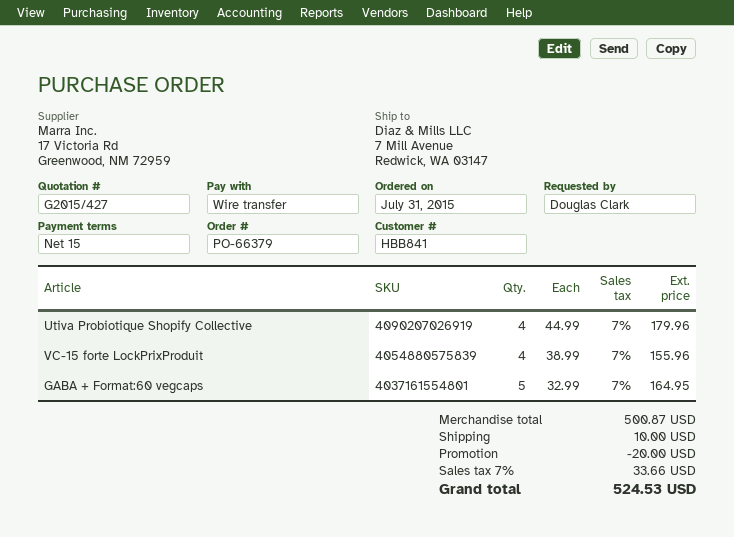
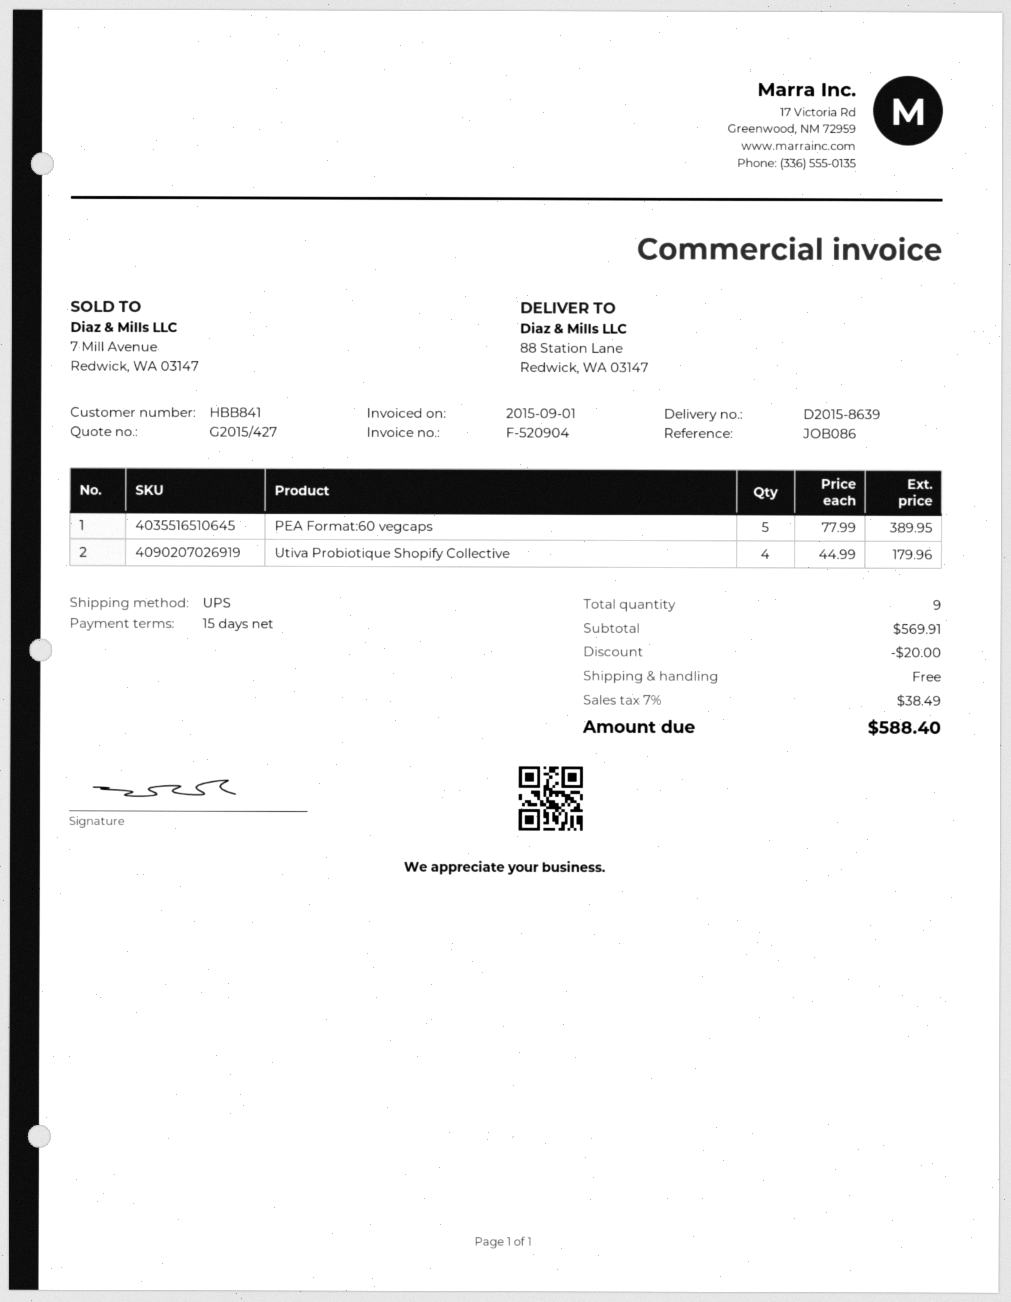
ship to: 7 Mill Avenue, Redwick, WA 03147 -> 88 Station Lane, Redwick, WA 03147
VC-15 forte LockPrixProduit: 4 x 38.99 = 155.96 -> none
GABA + Format:60 vegcaps: 5 x 32.99 = 164.95 -> none
PEA Format:60 vegcaps: none -> 5 x 77.99 = 389.95
subtotal: 500.87 -> 569.91
shipping: 10.00 -> 0.00
tax: 7% = 33.66 -> 7% = 38.49
total: 524.53 -> 588.40

